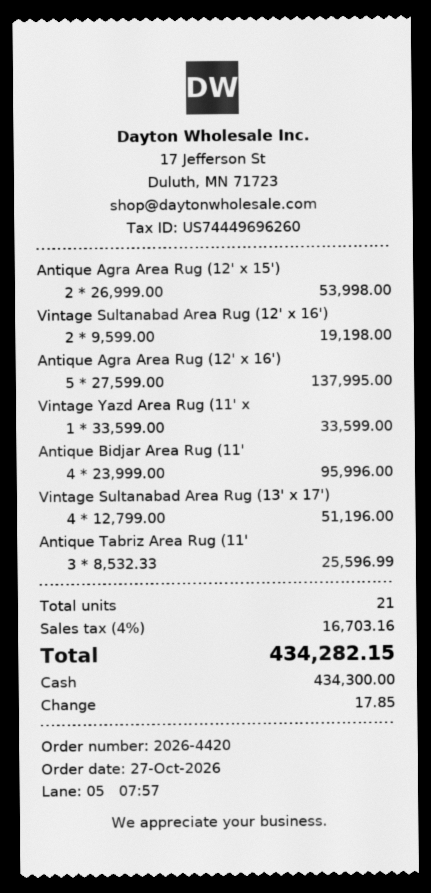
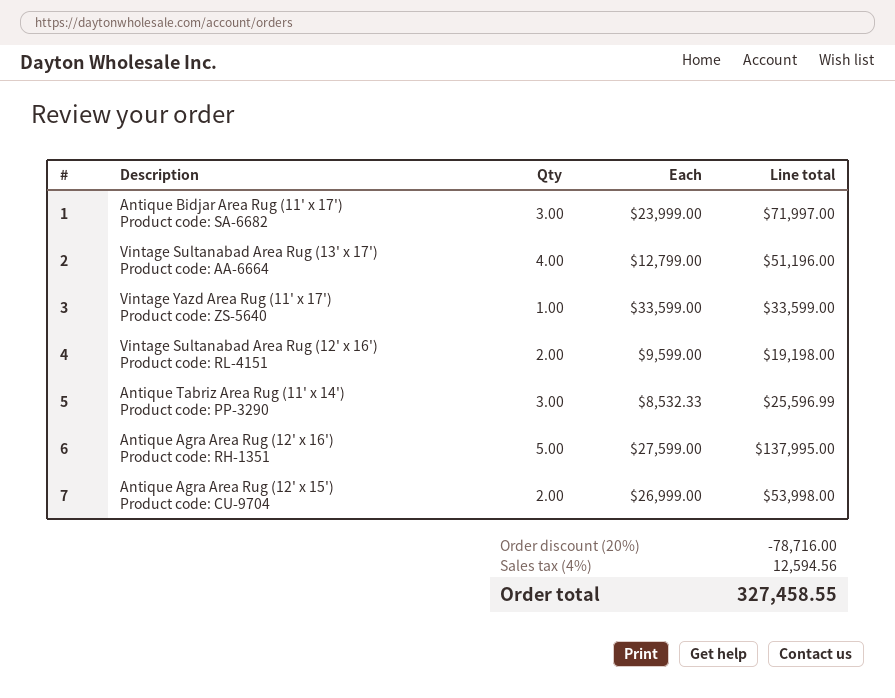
Antique Bidjar Area Rug (11': 4 x 23999.00 = 95996.00 -> 3 x 23999.00 = 71997.00
discount: none -> 20% = 78716.00
tax: 4% = 16703.16 -> 4% = 12594.56
total: 434282.15 -> 327458.55

